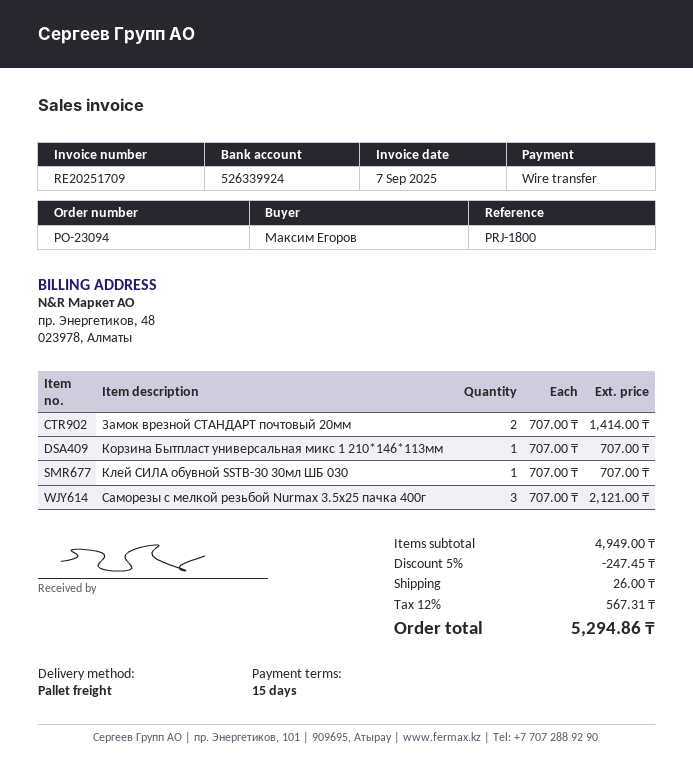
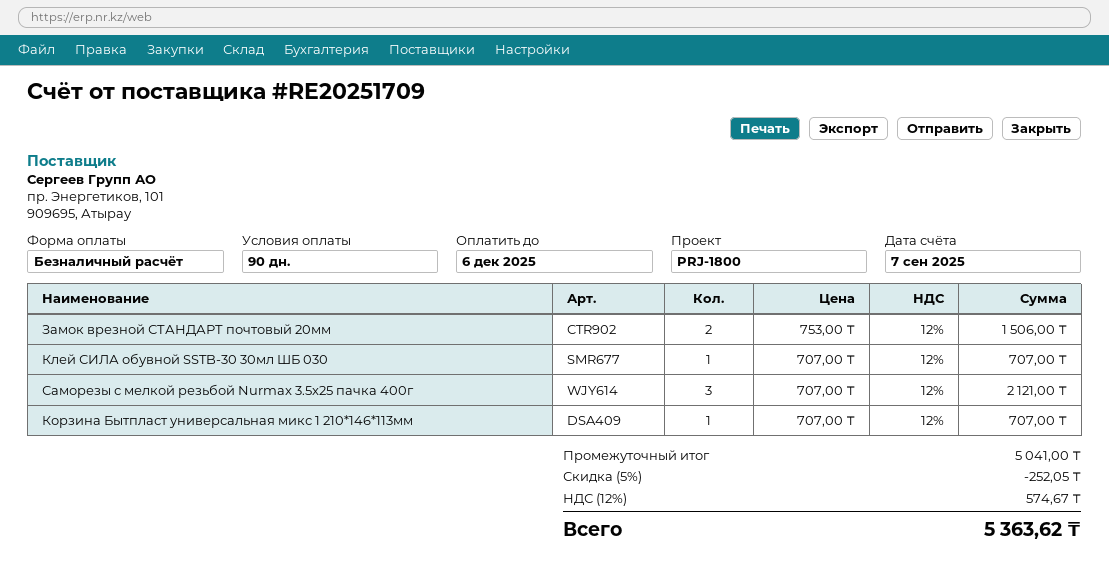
payment terms: 15 days -> 90 days
Замок врезной СТАНДАРТ почтовый 20мм: 2 x 707.00 = 1414.00 -> 2 x 753.00 = 1506.00
subtotal: 4949.00 -> 5041.00
discount: 5% = 247.45 -> 5% = 252.05
shipping: 26.00 -> none
tax: 12% = 567.31 -> 12% = 574.67
total: 5294.86 -> 5363.62

